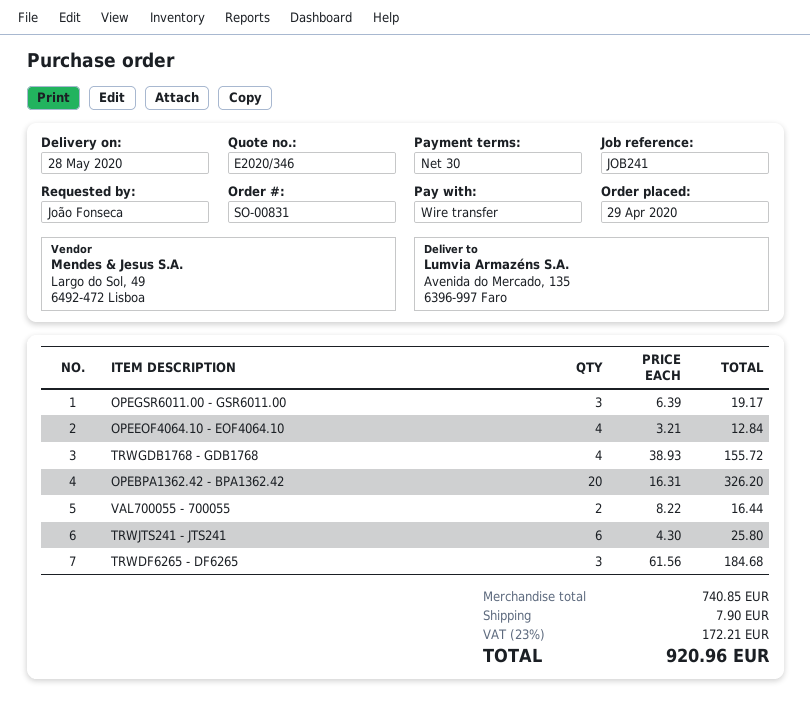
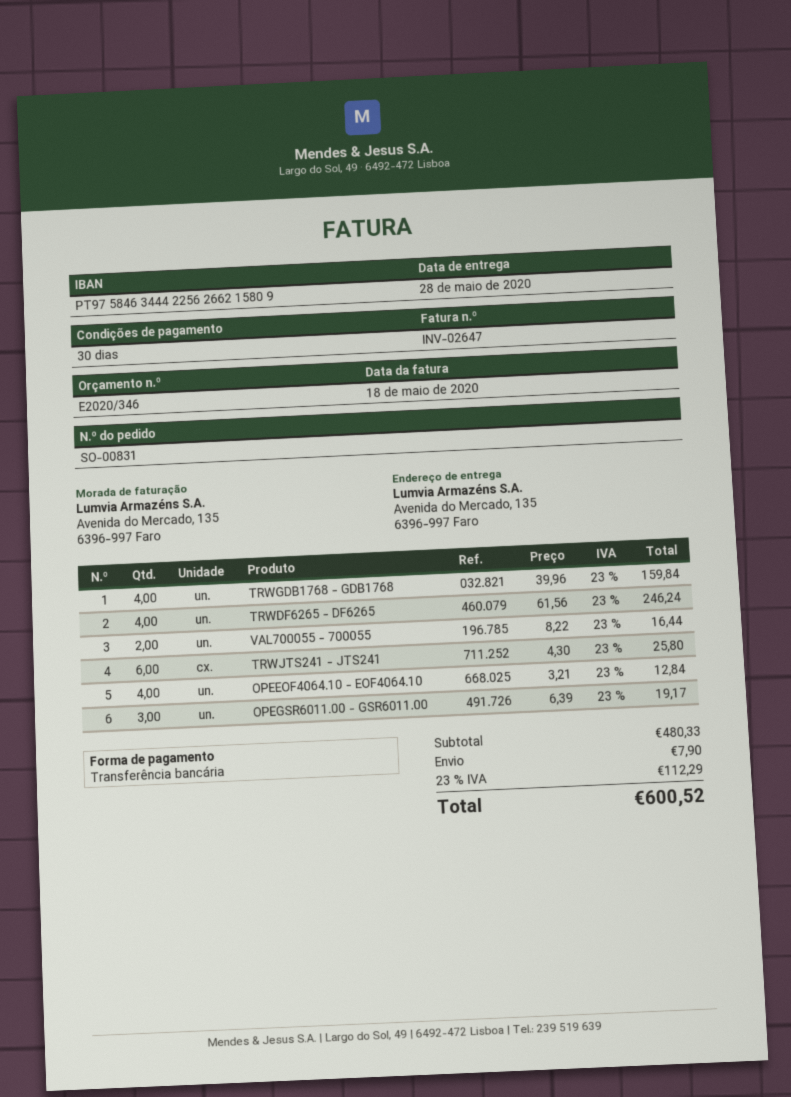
TRWGDB1768 - GDB1768: 4 x 38.93 = 155.72 -> 4 x 39.96 = 159.84
OPEBPA1362.42 - BPA1362.42: 20 x 16.31 = 326.20 -> none
TRWDF6265 - DF6265: 3 x 61.56 = 184.68 -> 4 x 61.56 = 246.24
subtotal: 740.85 -> 480.33
tax: 23% = 172.21 -> 23% = 112.29
total: 920.96 -> 600.52

